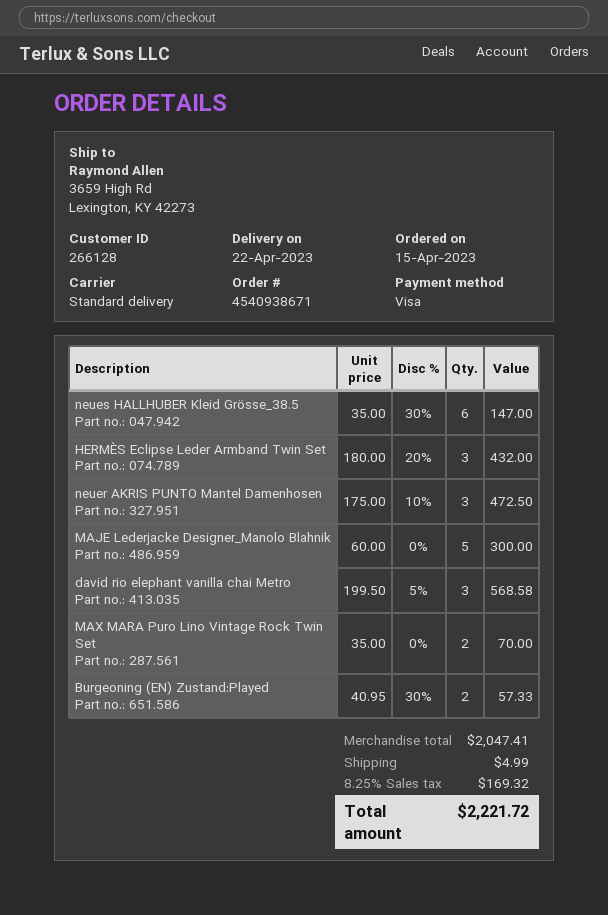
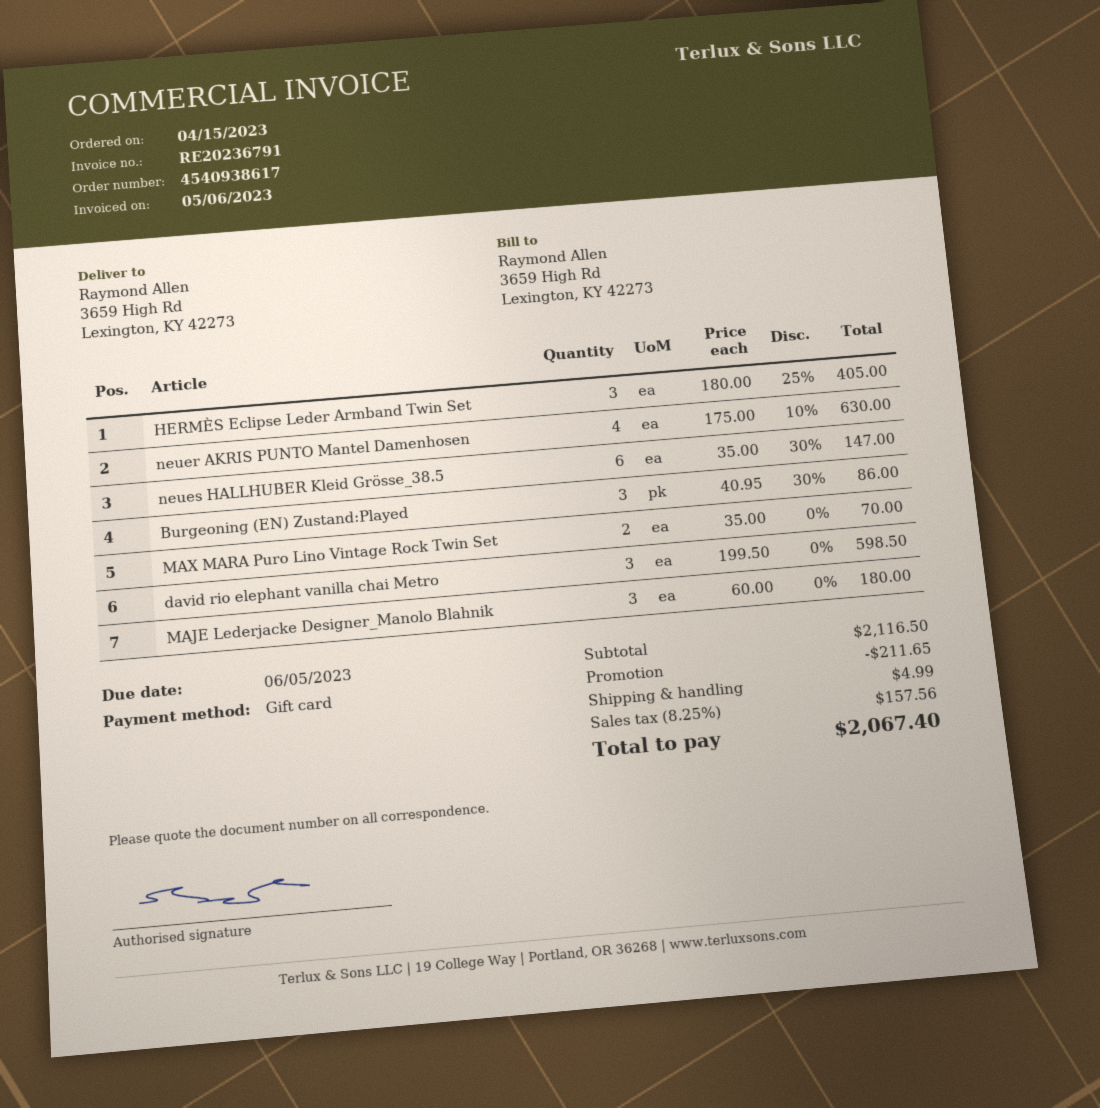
order number: 4540938671 -> 4540938617
payment method: Visa -> gift card
HERMÈS Eclipse Leder Armband Twin Set: 3 x 180.00 - 20% = 432.00 -> 3 x 180.00 - 25% = 405.00
neuer AKRIS PUNTO Mantel Damenhosen: 3 x 175.00 - 10% = 472.50 -> 4 x 175.00 - 10% = 630.00
MAJE Lederjacke Designer_Manolo Blahnik: 5 x 60.00 = 300.00 -> 3 x 60.00 = 180.00
david rio elephant vanilla chai Metro: 3 x 199.50 - 5% = 568.58 -> 3 x 199.50 = 598.50
Burgeoning (EN) Zustand:Played: 2 x 40.95 - 30% = 57.33 -> 3 x 40.95 - 30% = 86.00
subtotal: 2047.41 -> 2116.50
discount: none -> 211.65
tax: 8.25% = 169.32 -> 8.25% = 157.56
total: 2221.72 -> 2067.40

